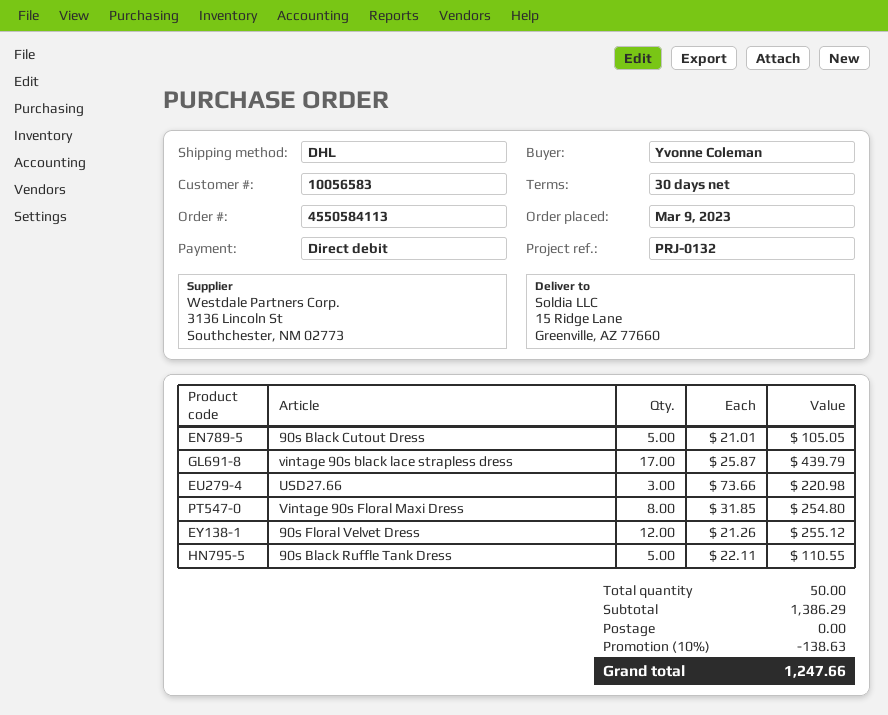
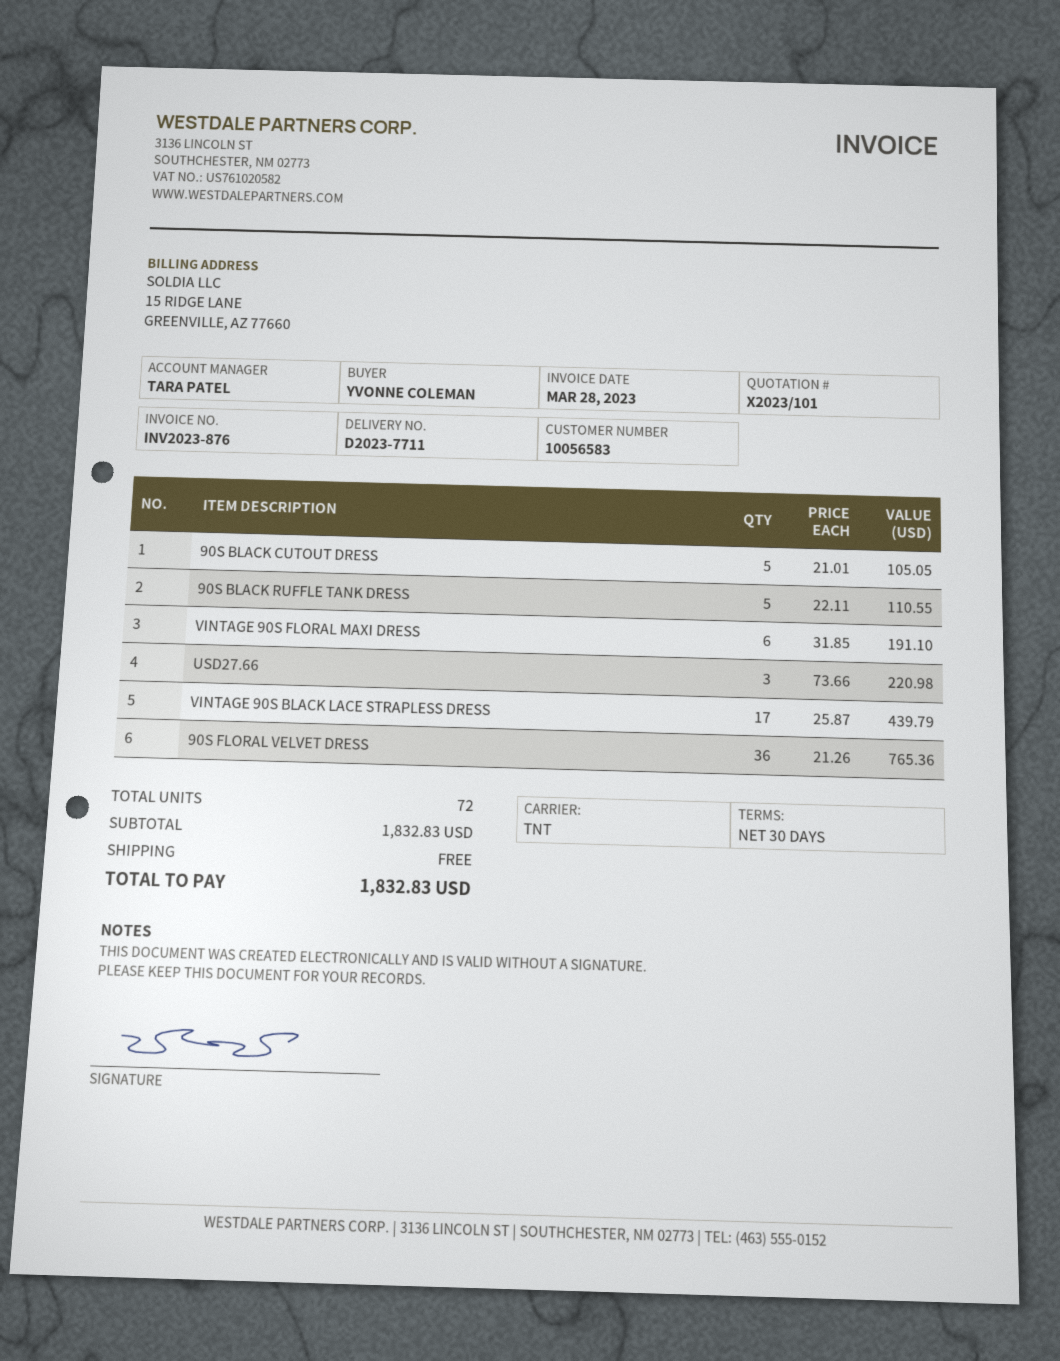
shipping method: DHL -> TNT
Vintage 90s Floral Maxi Dress: 8 x 31.85 = 254.80 -> 6 x 31.85 = 191.10
90s Floral Velvet Dress: 12 x 21.26 = 255.12 -> 36 x 21.26 = 765.36
total quantity: 50 -> 72
subtotal: 1386.29 -> 1832.83
discount: 10% = 138.63 -> none
total: 1247.66 -> 1832.83

